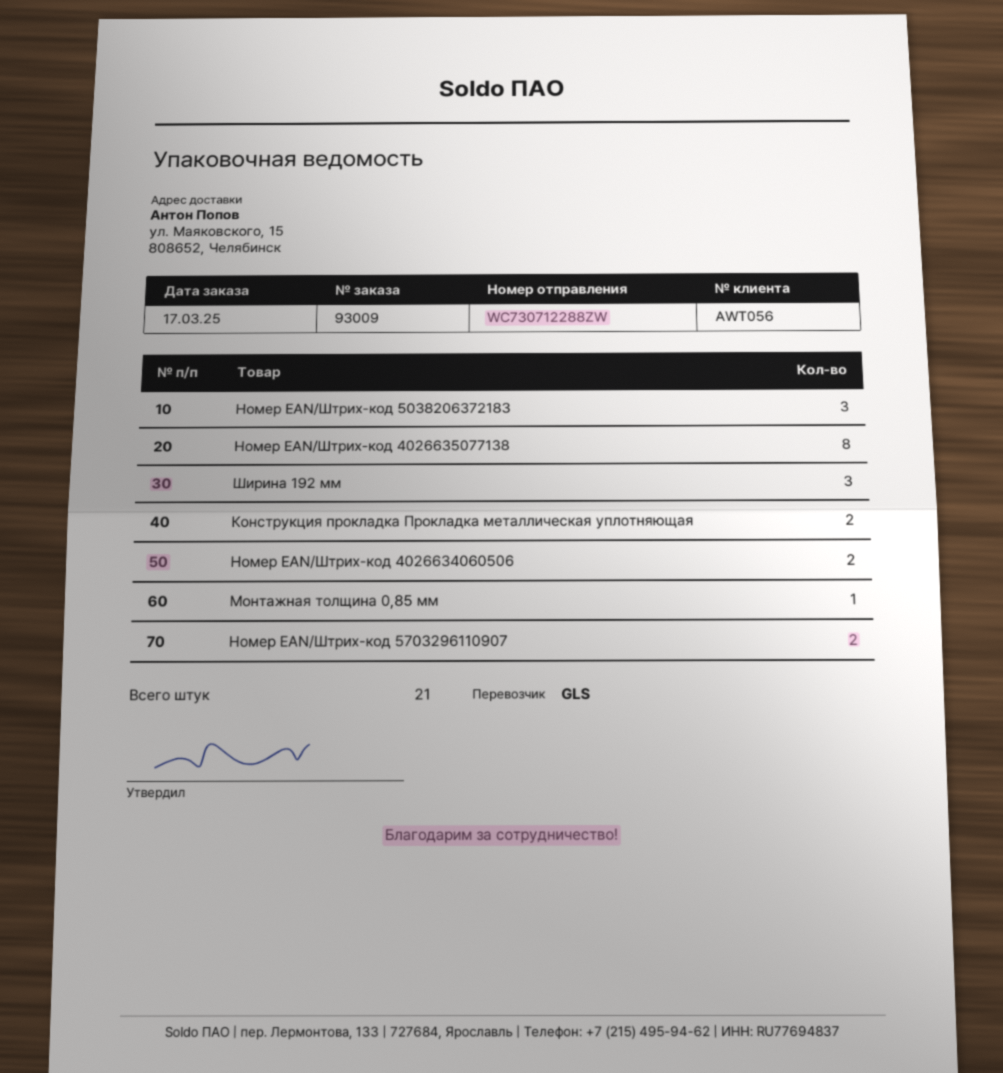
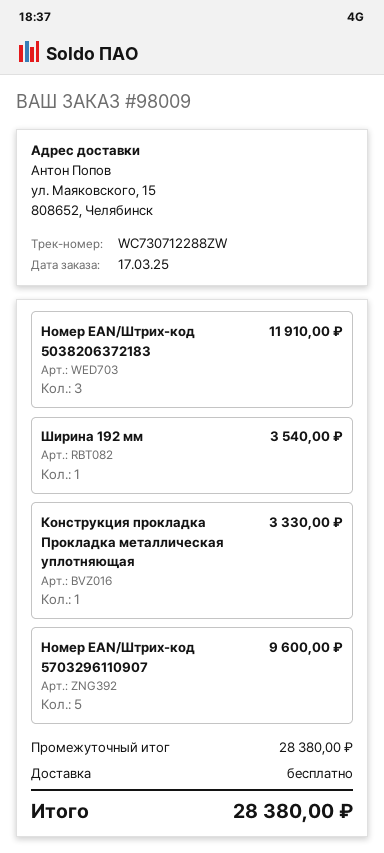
order number: 93009 -> 98009
Номер EAN/Штрих-код 4026635077138: 8 -> none
Ширина 192 мм: 3 -> 1
Конструкция прокладка Прокладка металлическая уплотняющая: 2 -> 1
Номер EAN/Штрих-код 4026634060506: 2 -> none
Монтажная толщина 0,85 мм: 1 -> none
Номер EAN/Штрих-код 5703296110907: 2 -> 5

